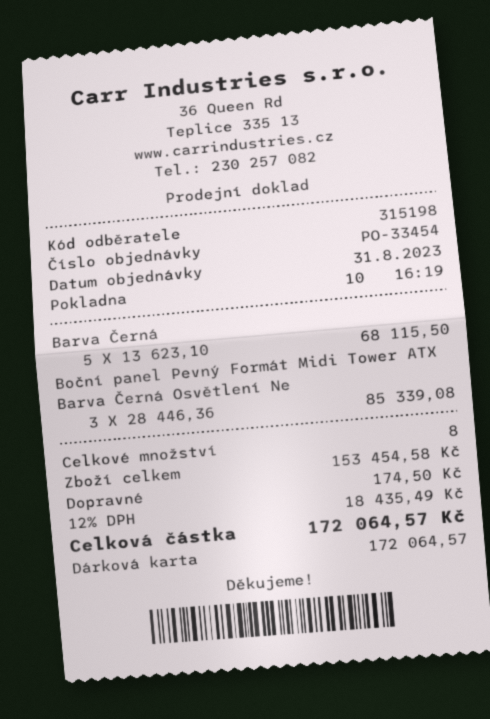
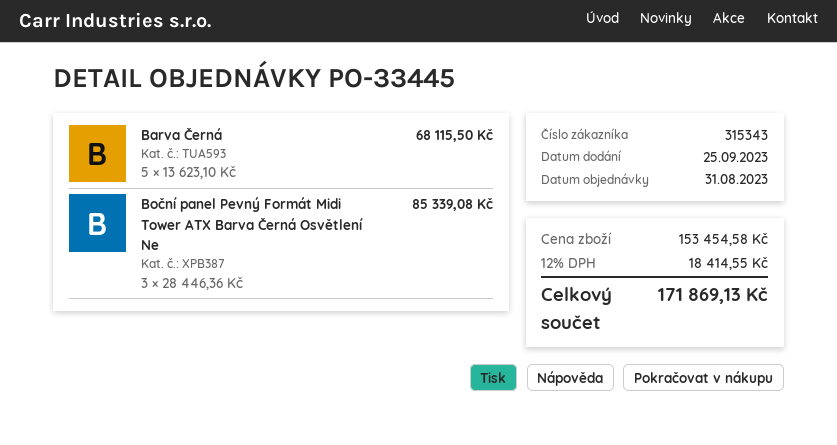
order number: PO-33454 -> PO-33445
customer number: 315198 -> 315343
shipping: 174.50 -> none
tax: 12% = 18435.49 -> 12% = 18414.55
total: 172064.57 -> 171869.13

